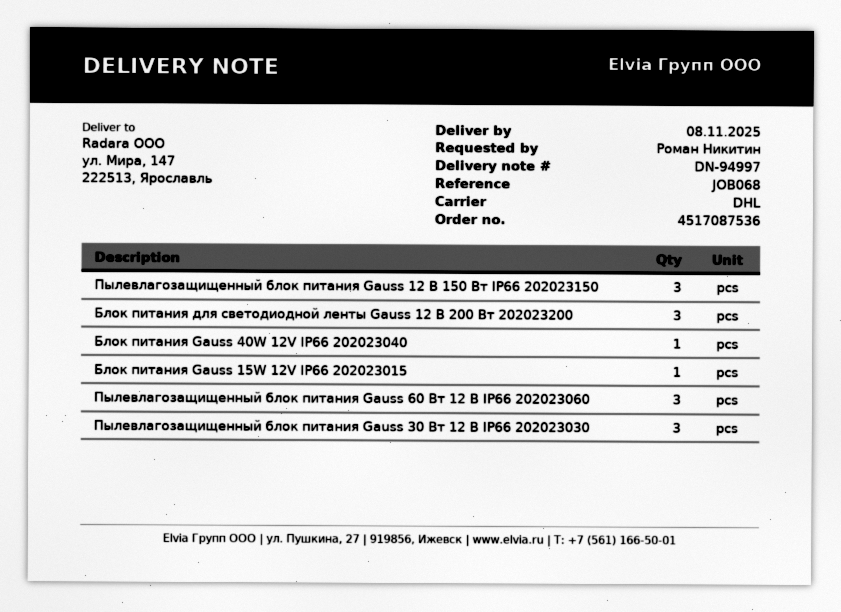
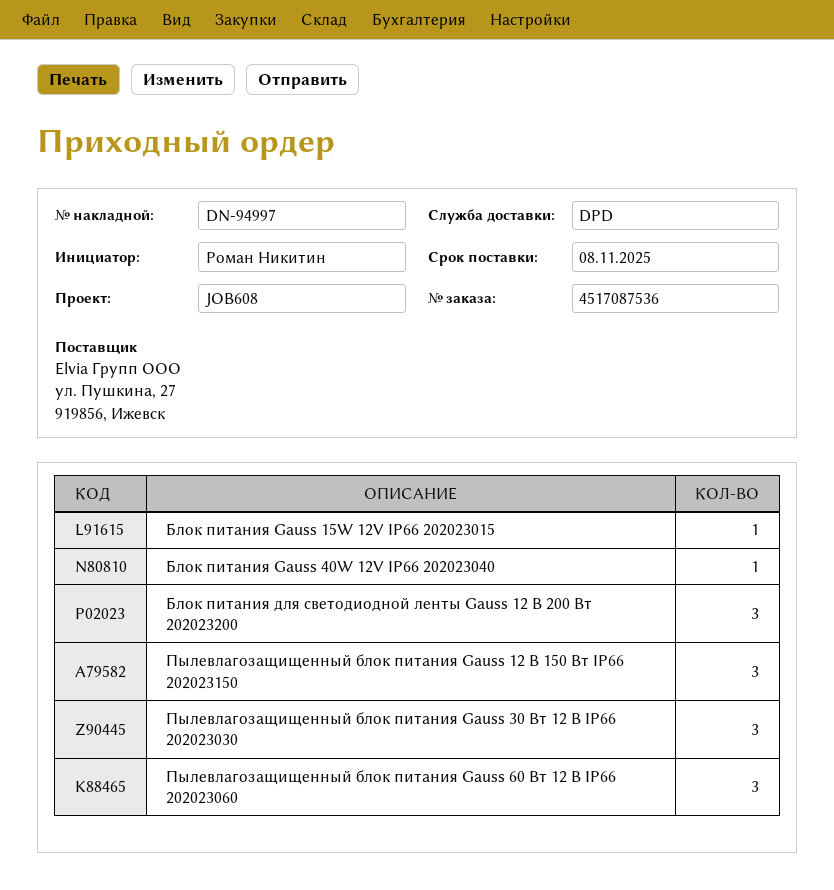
reference: JOB068 -> JOB608
shipping method: DHL -> DPD

